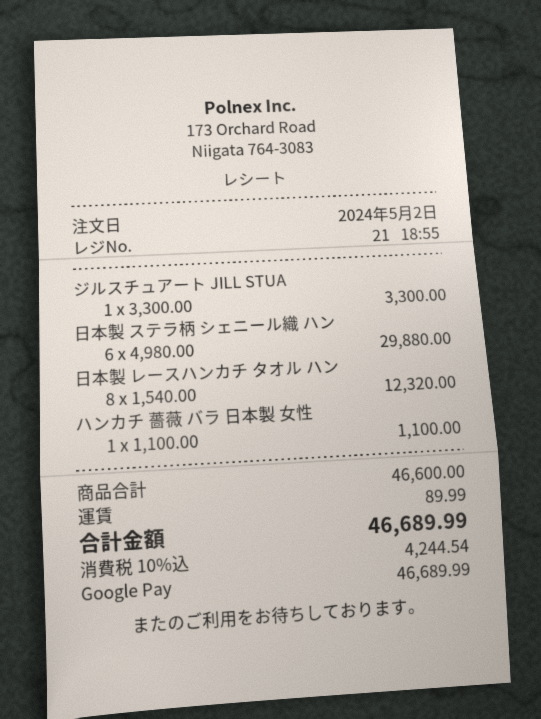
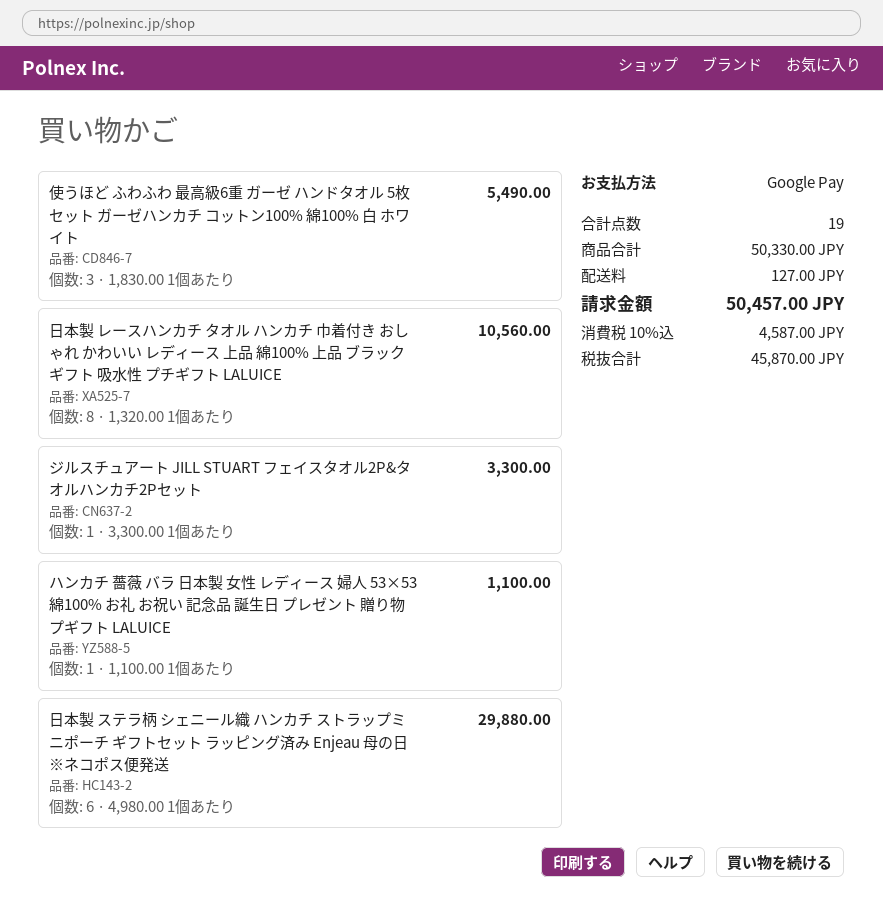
日本製 レースハンカチ タオル ハン: 8 x 1540.00 = 12320.00 -> 8 x 1320.00 = 10560.00
使うほど ふわふわ 最高級6重 ガーゼ ハンドタオル 5枚セット ガーゼハンカチ コットン100% 綿100% 白 ホワイト: none -> 3 x 1830.00 = 5490.00
subtotal: 46600.00 -> 50330.00
shipping: 89.99 -> 127.00
tax: 10% = 4244.54 -> 10% = 4587.00
total: 46689.99 -> 50457.00

